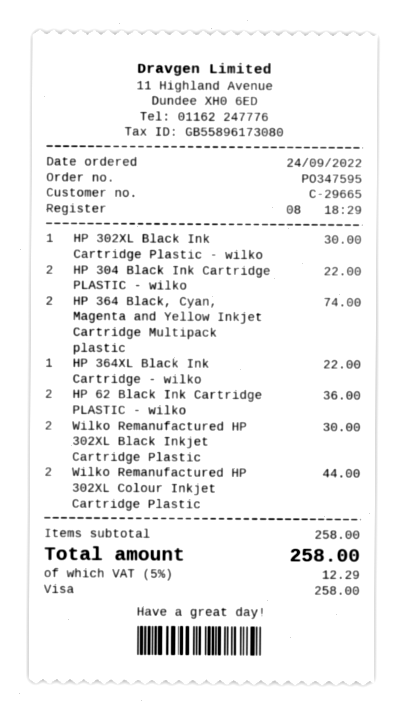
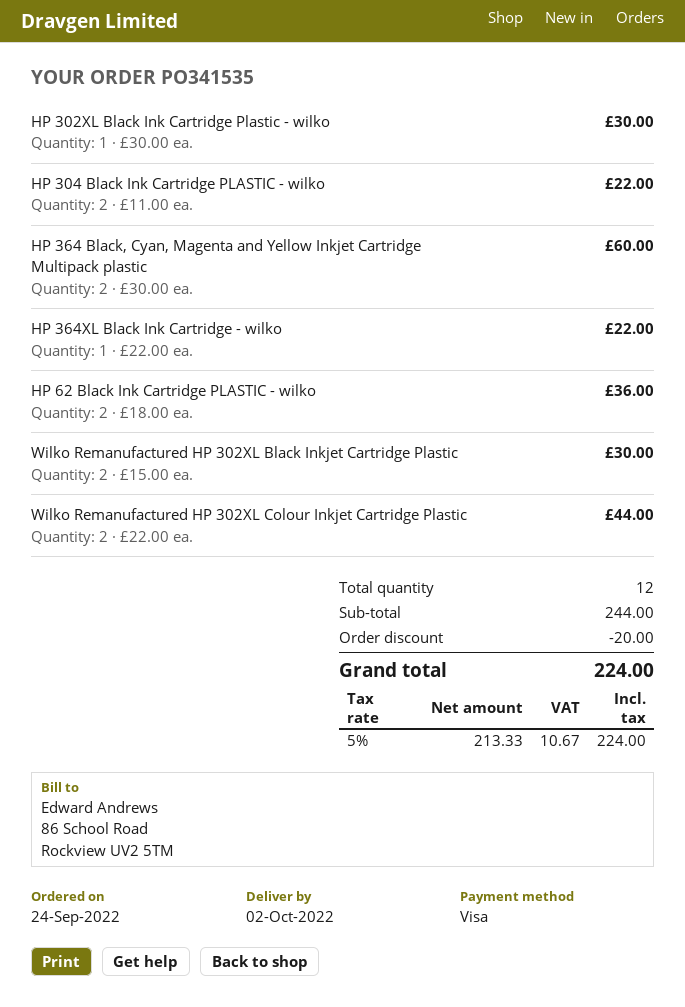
order number: PO347595 -> PO341535
HP 364 Black, Cyan, Magenta and Yellow Inkjet Cartridge Multipack plastic: 2 for 74.00 -> 2 for 60.00
subtotal: 258.00 -> 244.00
discount: none -> 20.00
tax: 5% = 12.29 -> 5% = 10.67
total: 258.00 -> 224.00

